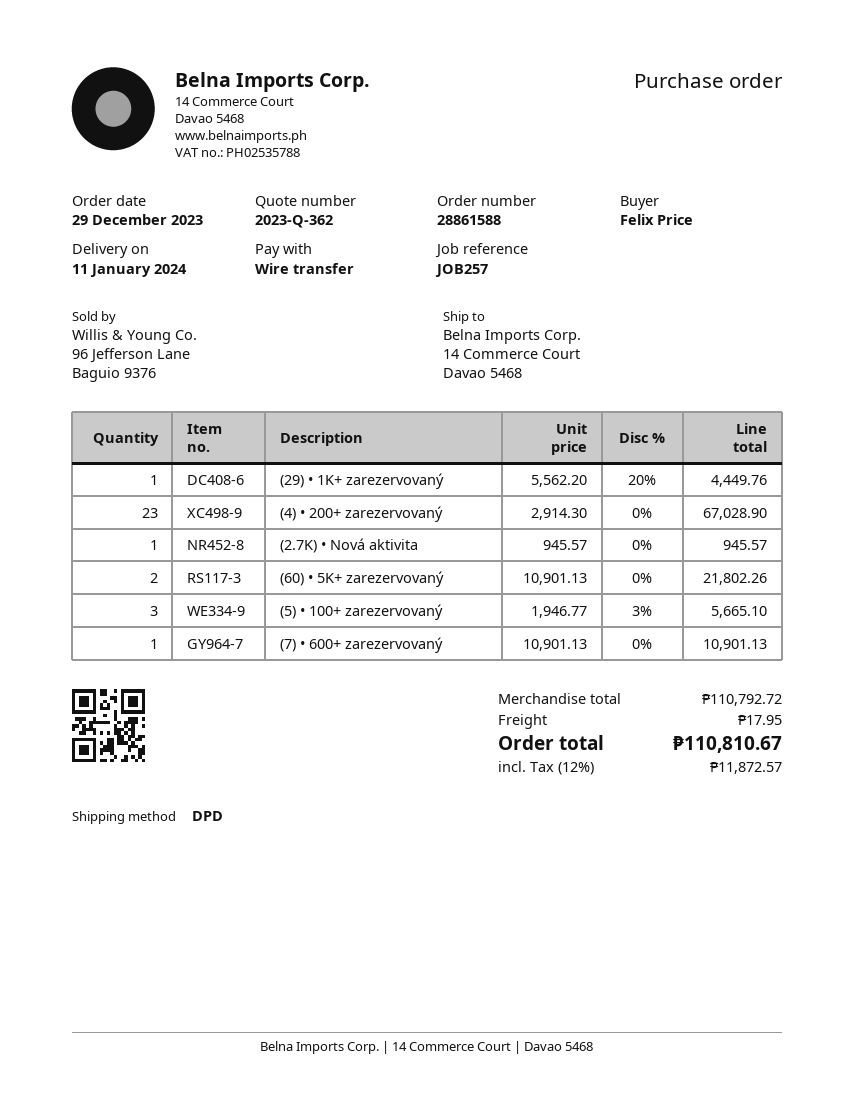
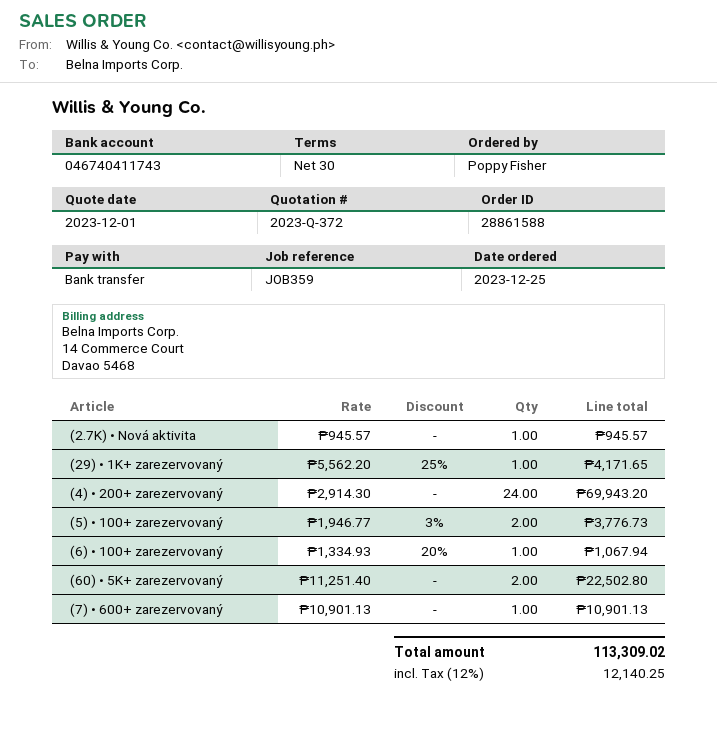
quote number: 2023-Q-362 -> 2023-Q-372
order date: 2023-12-29 -> 2023-12-25
reference: JOB257 -> JOB359
ordered by: Felix Price -> Poppy Fisher
(29) • 1K+ zarezervovaný: 1 x 5562.20 - 20% = 4449.76 -> 1 x 5562.20 - 25% = 4171.65
(4) • 200+ zarezervovaný: 23 x 2914.30 = 67028.90 -> 24 x 2914.30 = 69943.20
(60) • 5K+ zarezervovaný: 2 x 10901.13 = 21802.26 -> 2 x 11251.40 = 22502.80
(5) • 100+ zarezervovaný: 3 x 1946.77 - 3% = 5665.10 -> 2 x 1946.77 - 3% = 3776.73
(6) • 100+ zarezervovaný: none -> 1 x 1334.93 - 20% = 1067.94
shipping: 17.95 -> none
tax: 12% = 11872.57 -> 12% = 12140.25
total: 110810.67 -> 113309.02

